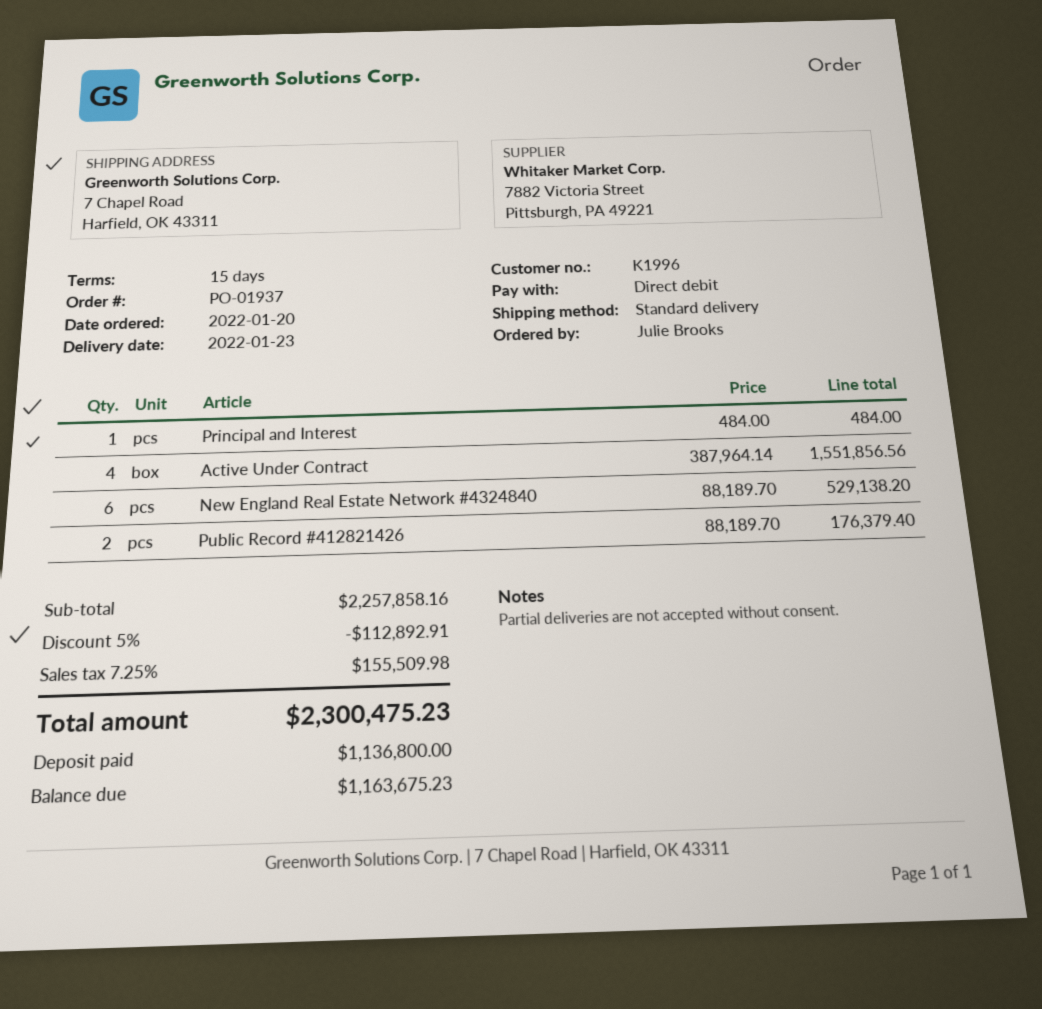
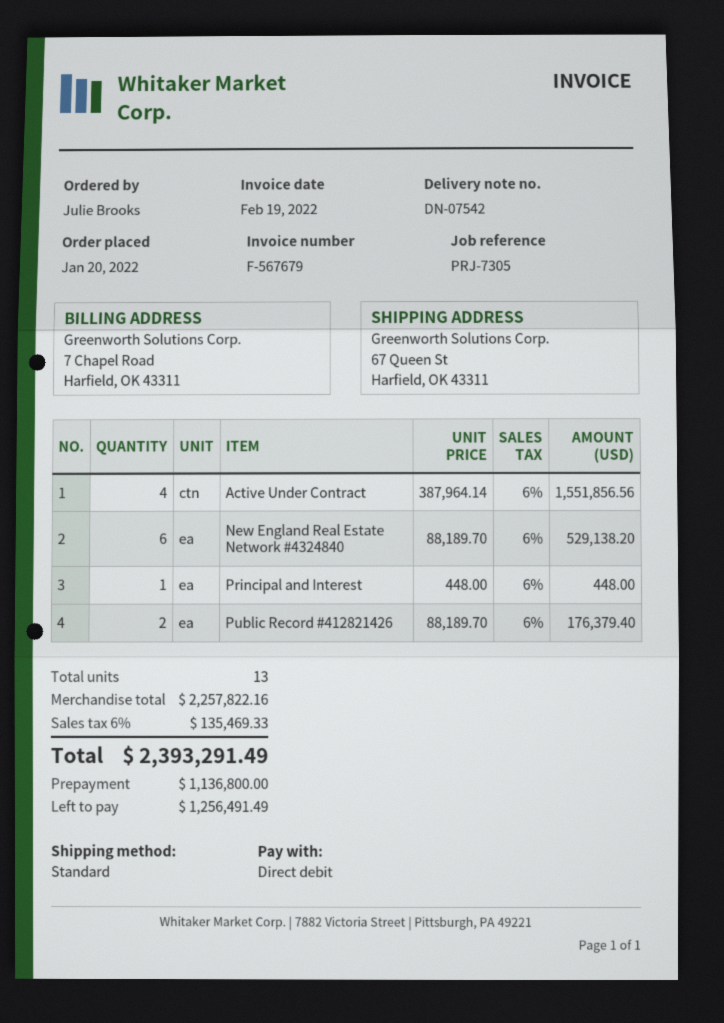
ship to: 7 Chapel Road, Harfield, OK 43311 -> 67 Queen St, Harfield, OK 43311
Principal and Interest: 1 x 484.00 = 484.00 -> 1 x 448.00 = 448.00
subtotal: 2257858.16 -> 2257822.16
discount: 5% = 112892.91 -> none
tax: 7.25% = 155509.98 -> 6% = 135469.33
total: 2300475.23 -> 2393291.49
balance: 1163675.23 -> 1256491.49

